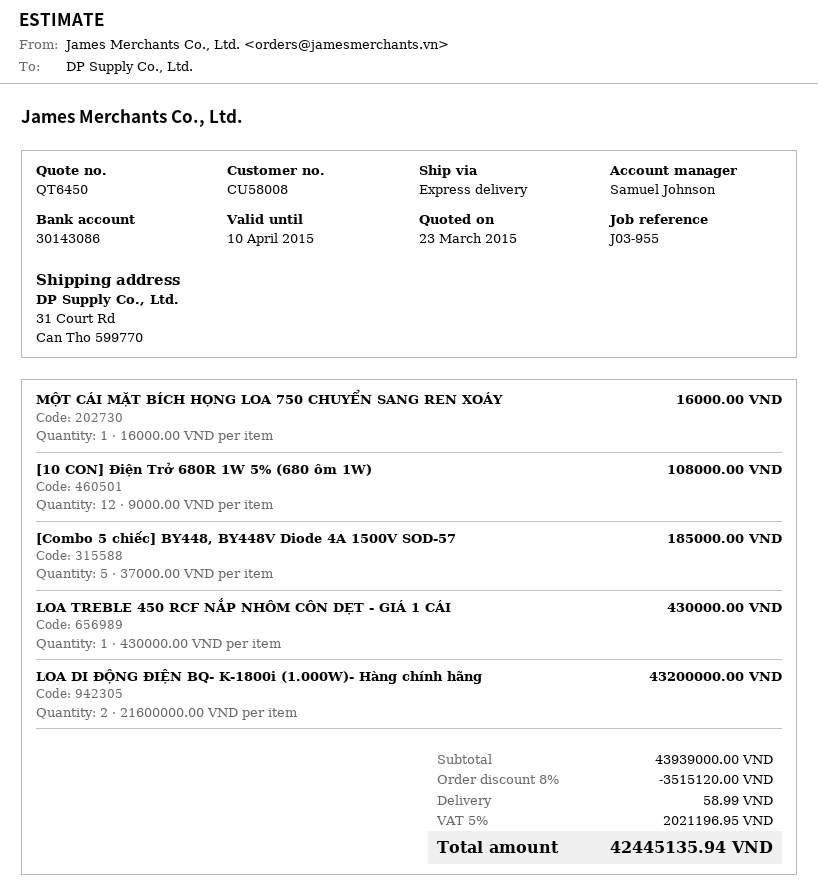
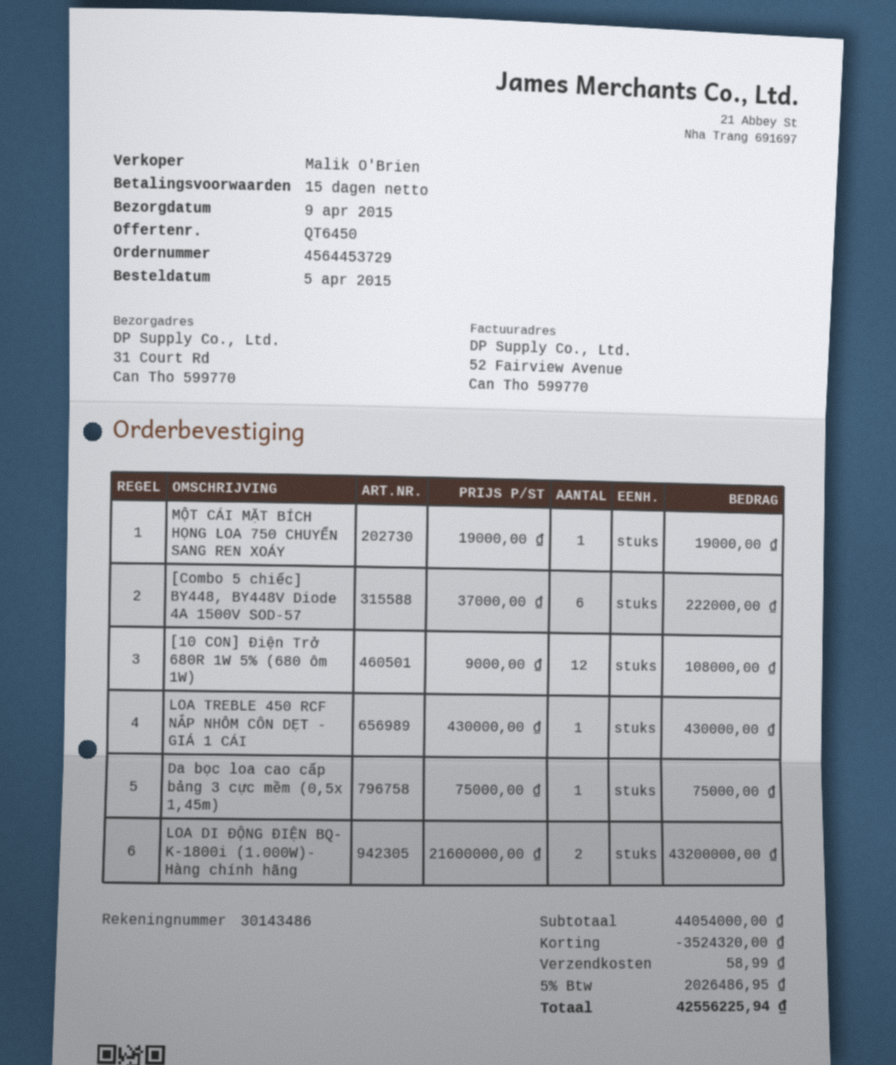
sales rep: Samuel Johnson -> Malik O'Brien
bank account: 30143086 -> 30143486
MỘT CÁI MẶT BÍCH HỌNG LOA 750 CHUYỂN SANG REN XOÁY: 1 x 16000.00 = 16000.00 -> 1 x 19000.00 = 19000.00
[Combo 5 chiếc] BY448, BY448V Diode 4A 1500V SOD-57: 5 x 37000.00 = 185000.00 -> 6 x 37000.00 = 222000.00
Da bọc loa cao cấp bảng 3 cực mềm (0,5x 1,45m): none -> 1 x 75000.00 = 75000.00
subtotal: 43939000.00 -> 44054000.00
discount: 3515120.00 -> 3524320.00
tax: 5% = 2021196.95 -> 5% = 2026486.95
total: 42445135.94 -> 42556225.94

